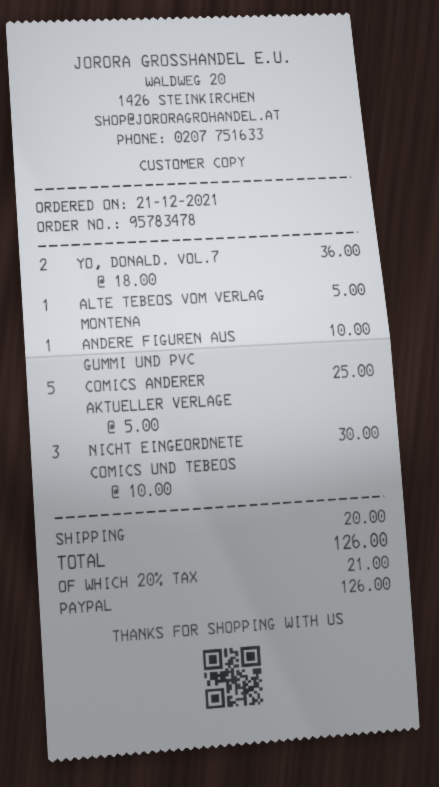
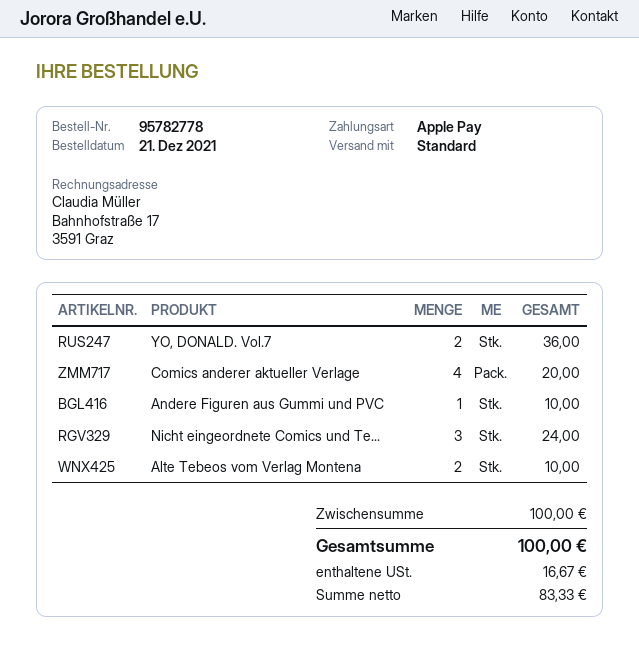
order number: 95783478 -> 95782778
payment method: PayPal -> Apple Pay
ALTE TEBEOS VOM VERLAG MONTENA: 1 for 5.00 -> 2 for 10.00
COMICS ANDERER AKTUELLER VERLAGE: 5 for 25.00 -> 4 for 20.00
NICHT EINGEORDNETE COMICS UND TEBEOS: 3 for 30.00 -> 3 for 24.00
shipping: 20.00 -> none
tax: 21.00 -> 16.67
total: 126.00 -> 100.00

